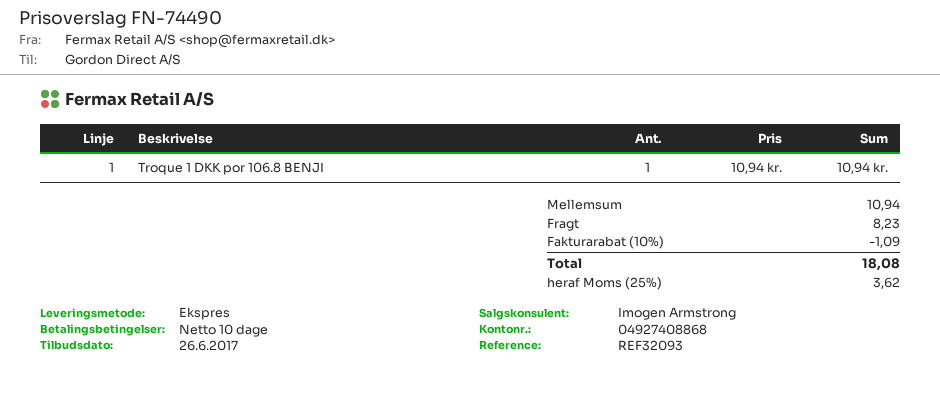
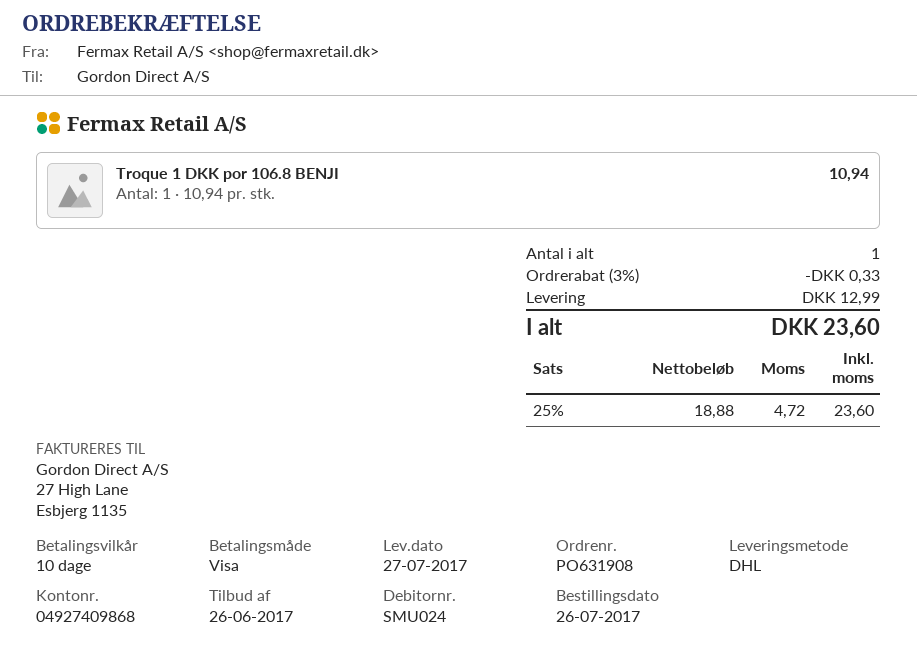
bank account: 04927408868 -> 04927409868
shipping method: express -> DHL
discount: 10% = 1.09 -> 3% = 0.33
shipping: 8.23 -> 12.99
tax: 25% = 3.62 -> 25% = 4.72
total: 18.08 -> 23.60

